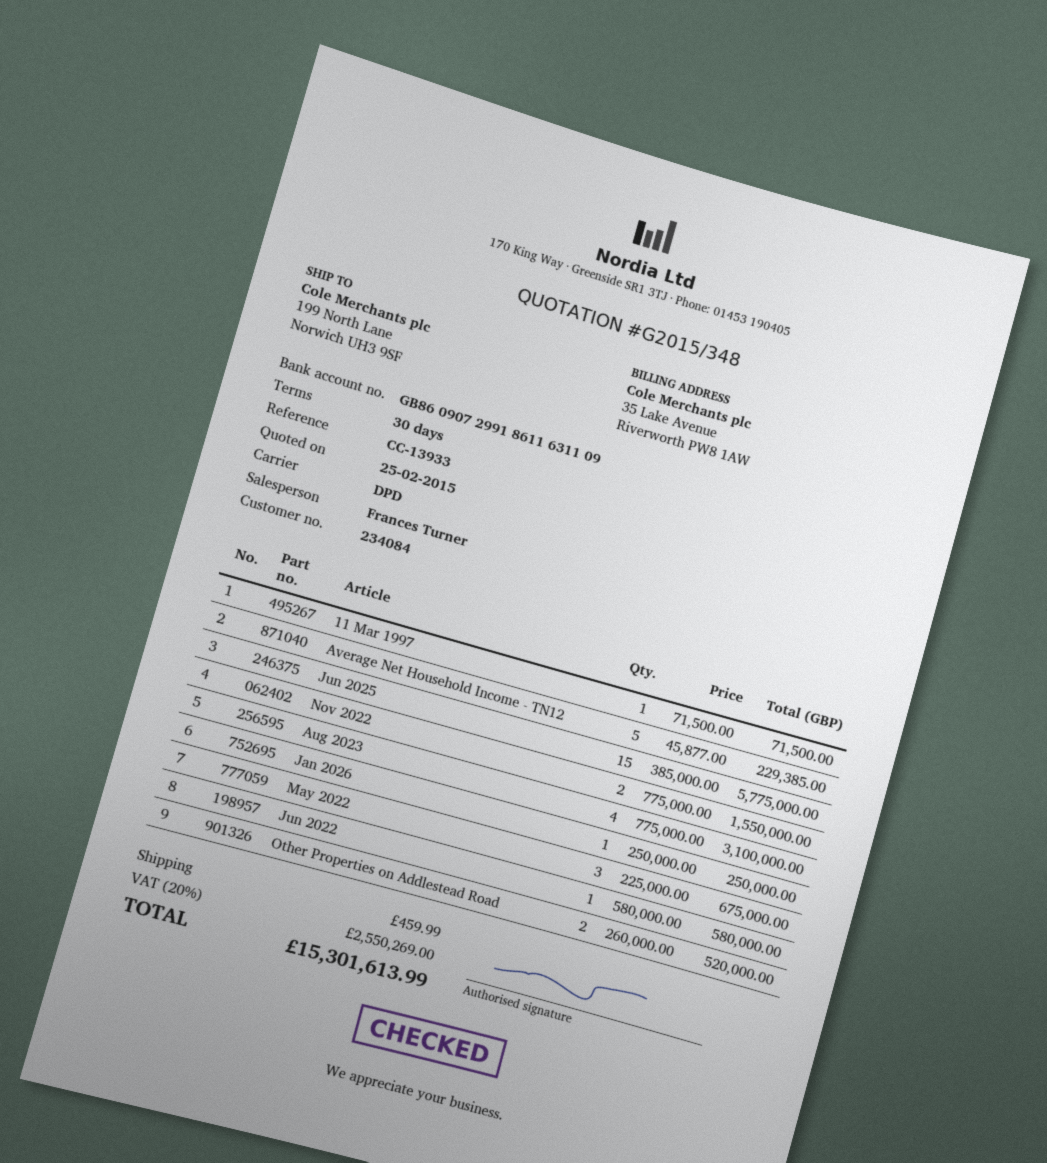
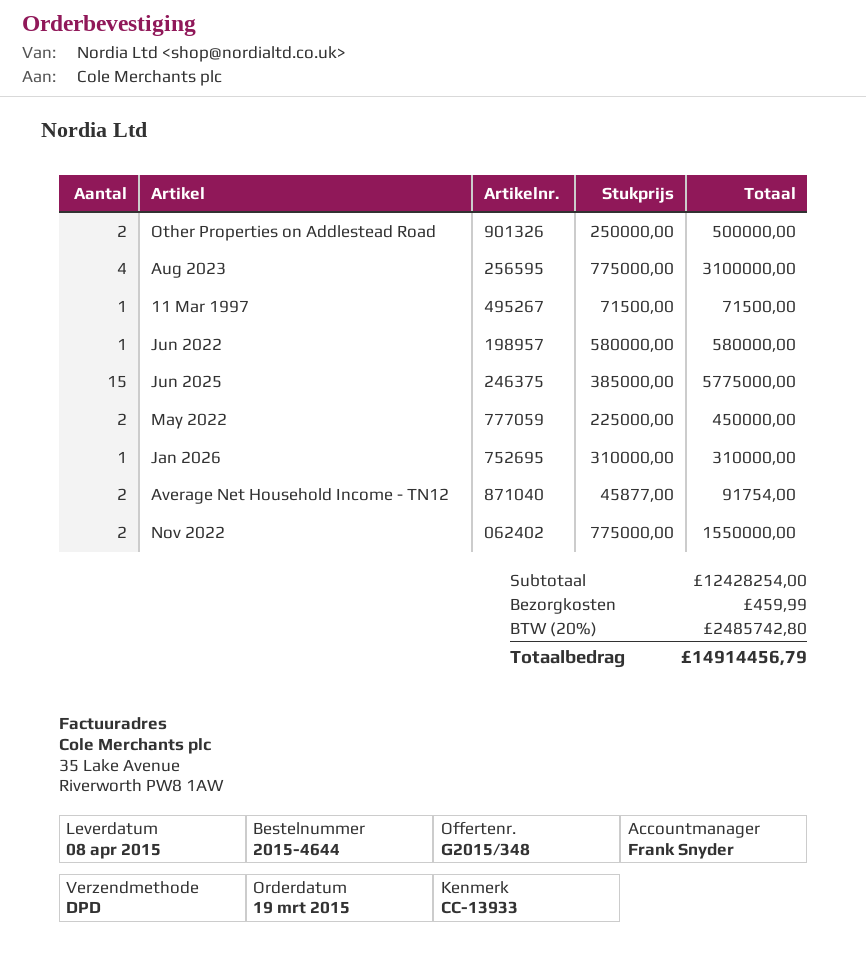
sales rep: Frances Turner -> Frank Snyder
Average Net Household Income - TN12: 5 x 45877.00 = 229385.00 -> 2 x 45877.00 = 91754.00
Jan 2026: 1 x 250000.00 = 250000.00 -> 1 x 310000.00 = 310000.00
May 2022: 3 x 225000.00 = 675000.00 -> 2 x 225000.00 = 450000.00
Other Properties on Addlestead Road: 2 x 260000.00 = 520000.00 -> 2 x 250000.00 = 500000.00
tax: 20% = 2550269.00 -> 20% = 2485742.80
total: 15301613.99 -> 14914456.79

